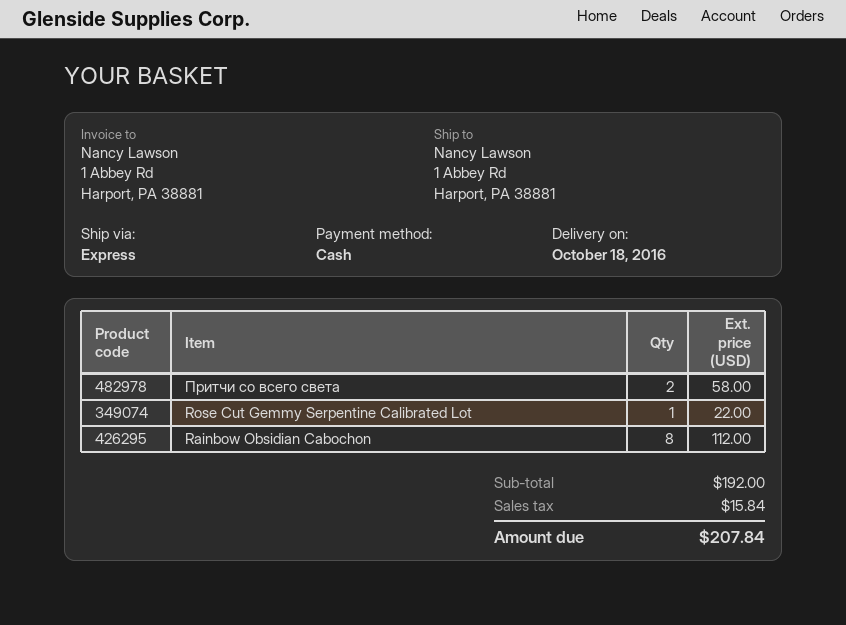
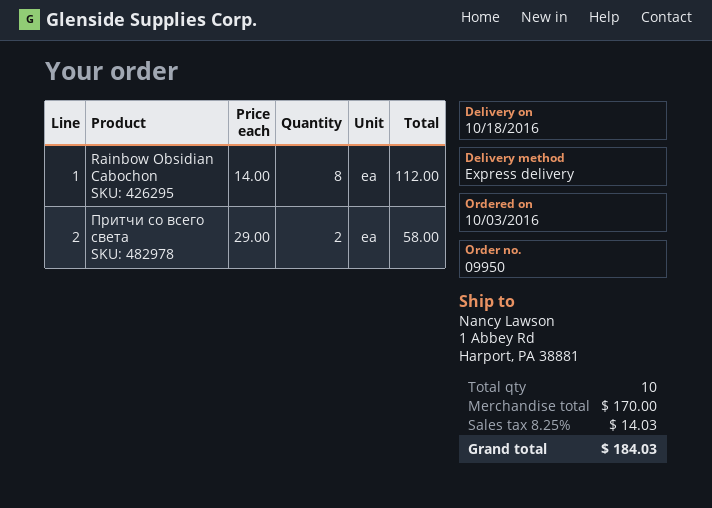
Rose Cut Gemmy Serpentine Calibrated Lot: 1 for 22.00 -> none
subtotal: 192.00 -> 170.00
tax: 15.84 -> 14.03
total: 207.84 -> 184.03

